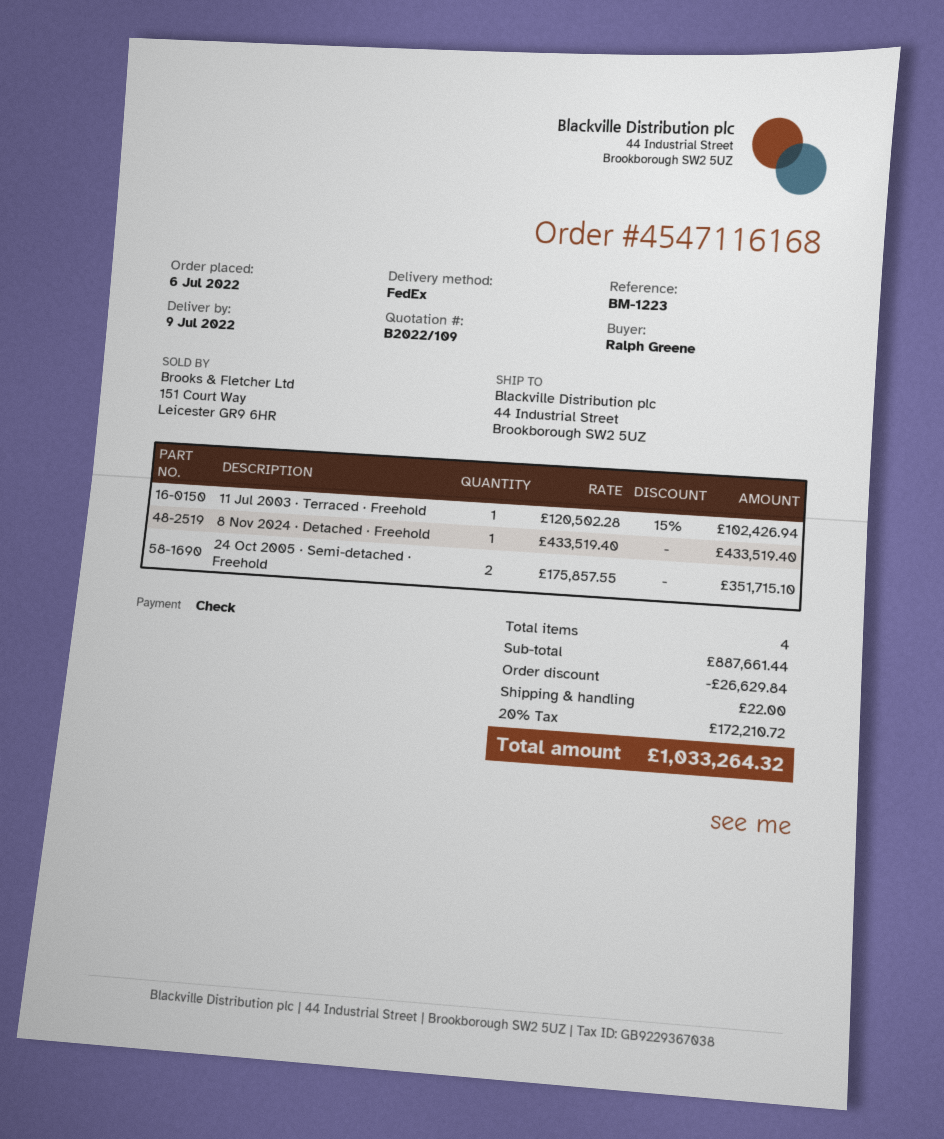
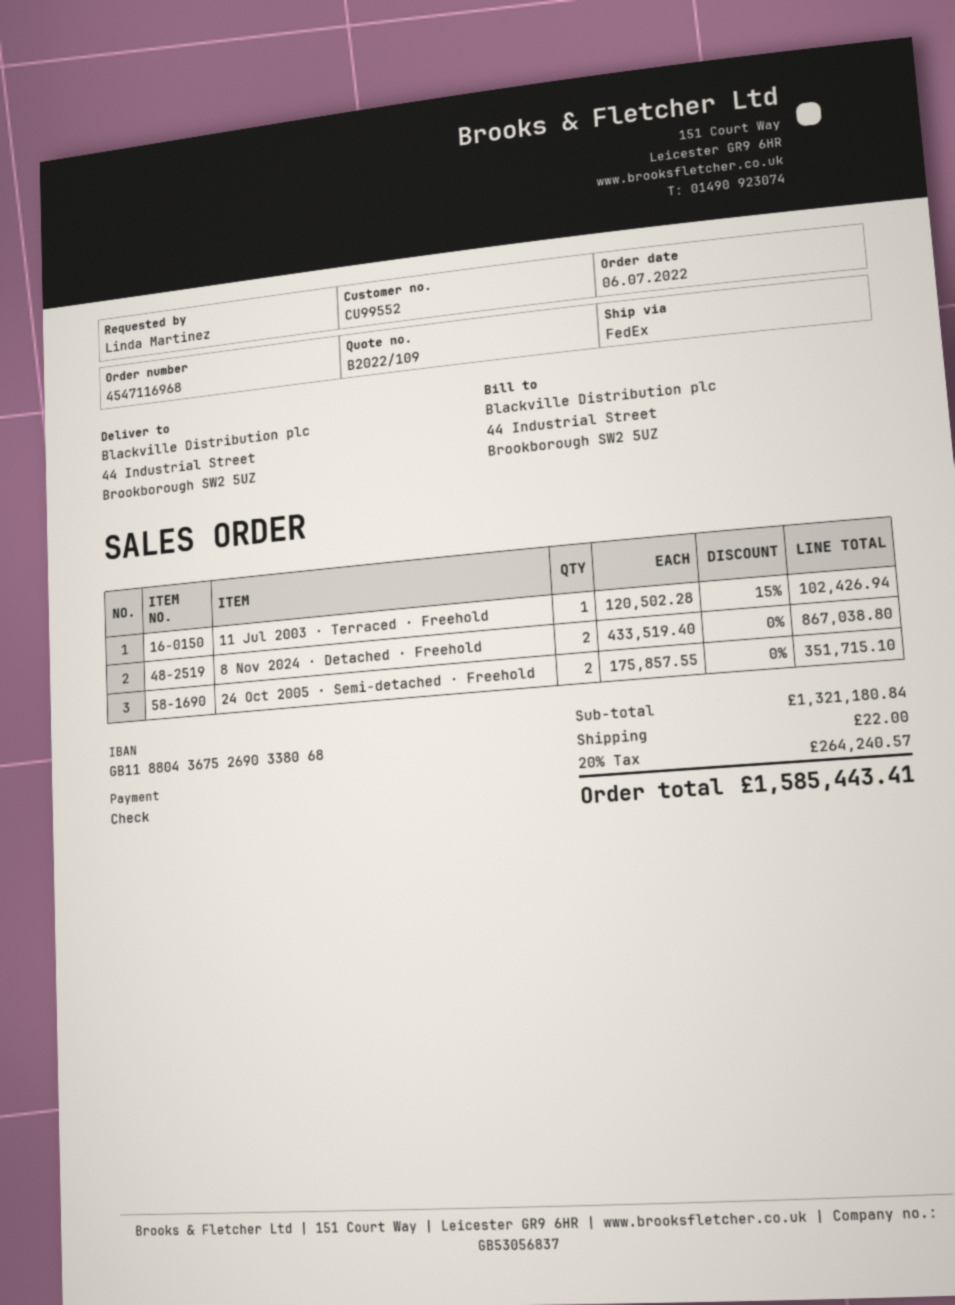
order number: 4547116168 -> 4547116968
ordered by: Ralph Greene -> Linda Martinez
8 Nov 2024 · Detached · Freehold: 1 x 433519.40 = 433519.40 -> 2 x 433519.40 = 867038.80
subtotal: 887661.44 -> 1321180.84
discount: 26629.84 -> none
tax: 20% = 172210.72 -> 20% = 264240.57
total: 1033264.32 -> 1585443.41

